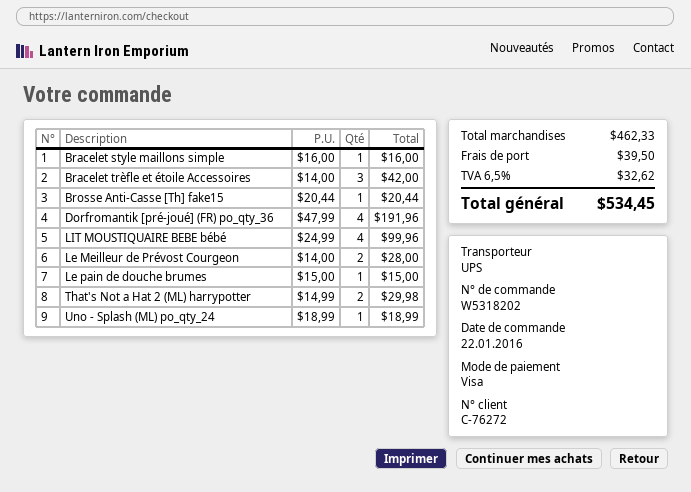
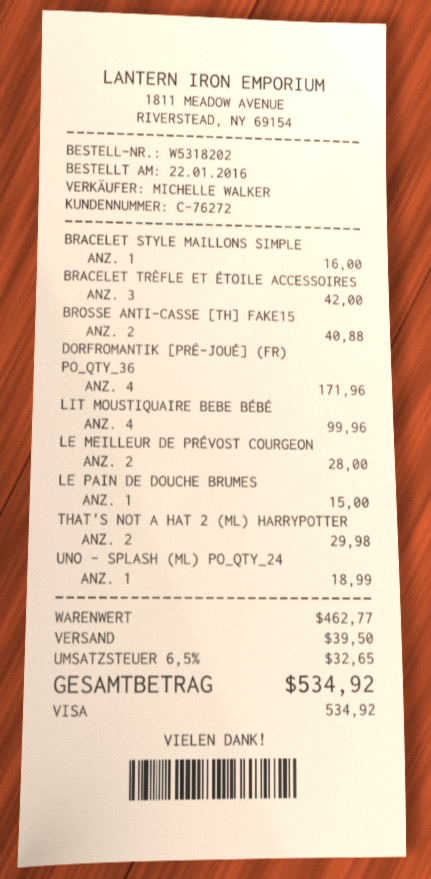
Brosse Anti-Casse [Th] fake15: 1 for 20.44 -> 2 for 40.88
Dorfromantik [pré-joué] (FR) po_qty_36: 4 for 191.96 -> 4 for 171.96
subtotal: 462.33 -> 462.77
tax: 6.5% = 32.62 -> 6.5% = 32.65
total: 534.45 -> 534.92

